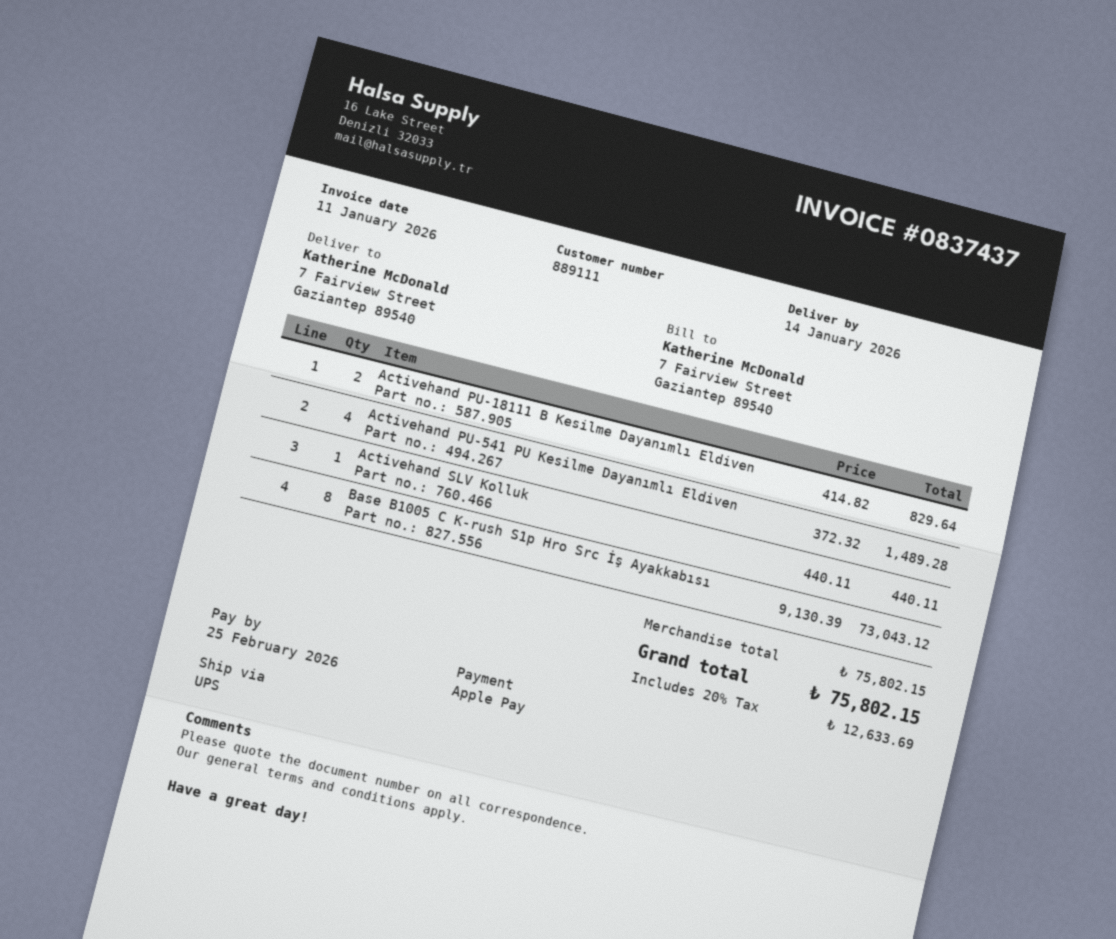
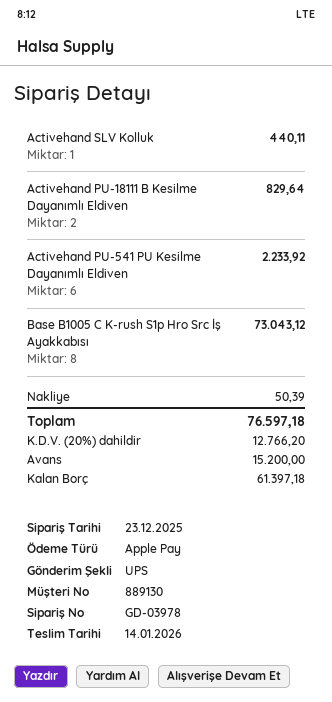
customer number: 889111 -> 889130
Activehand PU-541 PU Kesilme Dayanımlı Eldiven: 4 for 1489.28 -> 6 for 2233.92
shipping: none -> 50.39
tax: 20% = 12633.69 -> 20% = 12766.20
total: 75802.15 -> 76597.18

